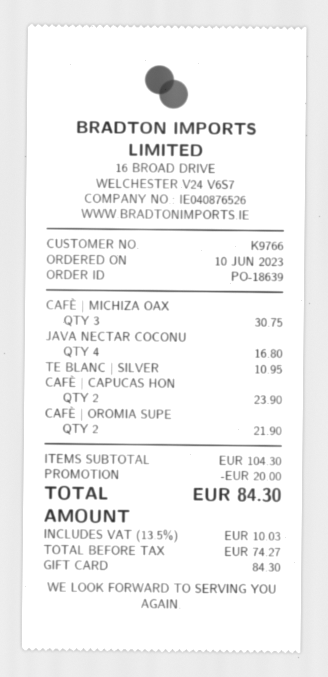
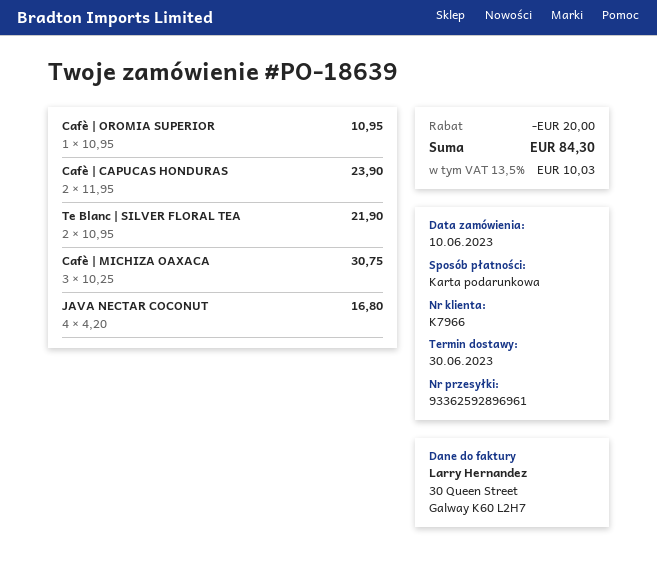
customer number: K9766 -> K7966
TE BLANC | SILVER: 1 for 10.95 -> 2 for 21.90
CAFÈ | OROMIA SUPE: 2 for 21.90 -> 1 for 10.95

